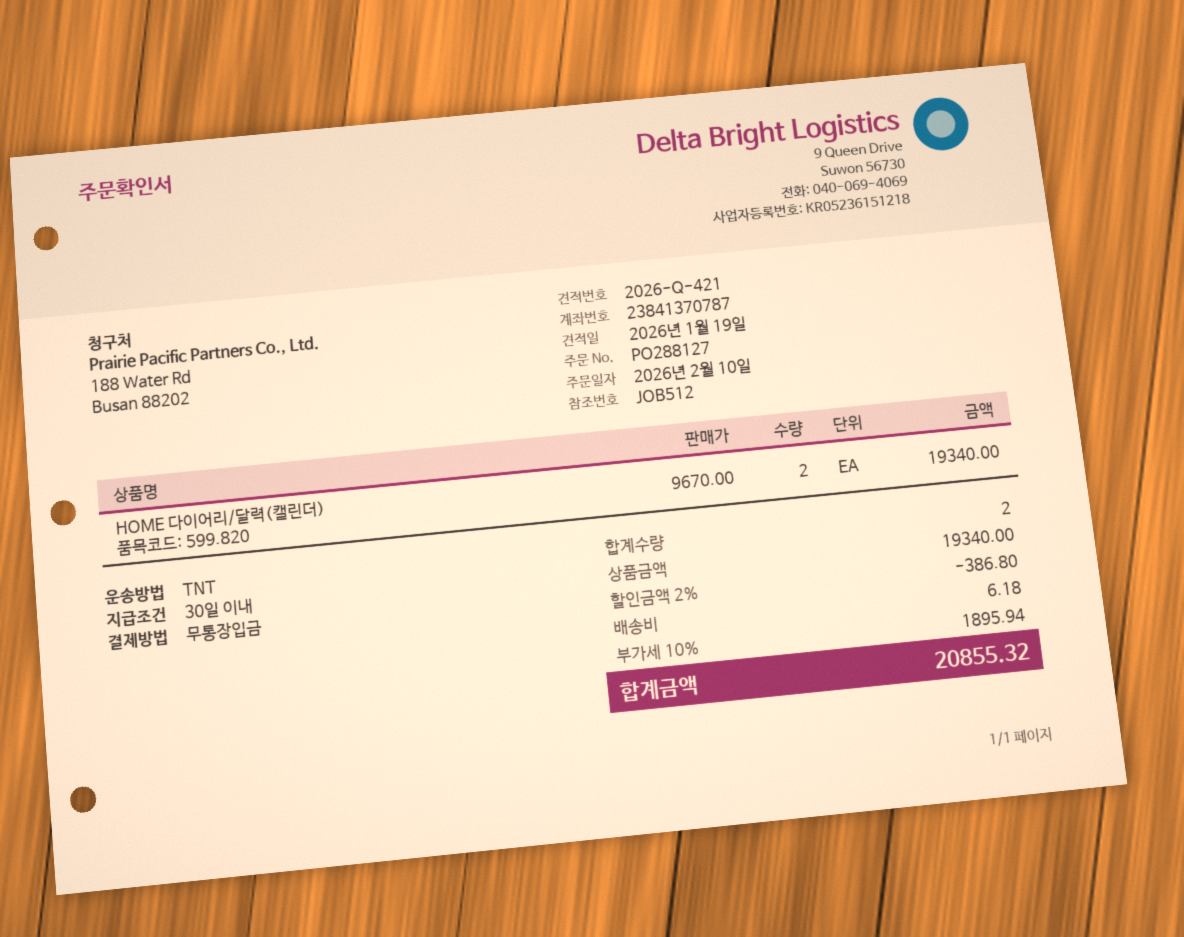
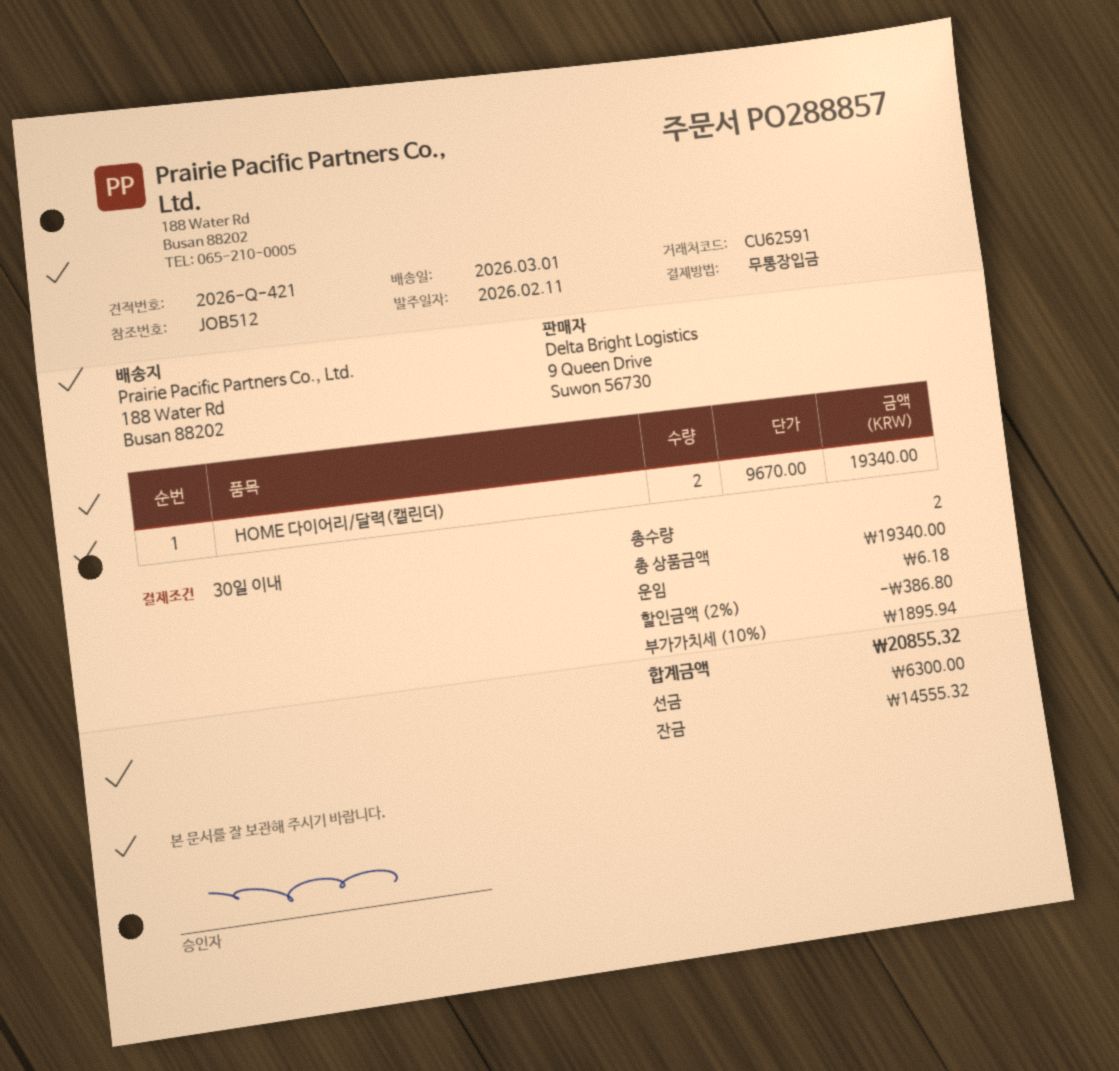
order number: PO288127 -> PO288857
order date: 2026-02-10 -> 2026-02-11

